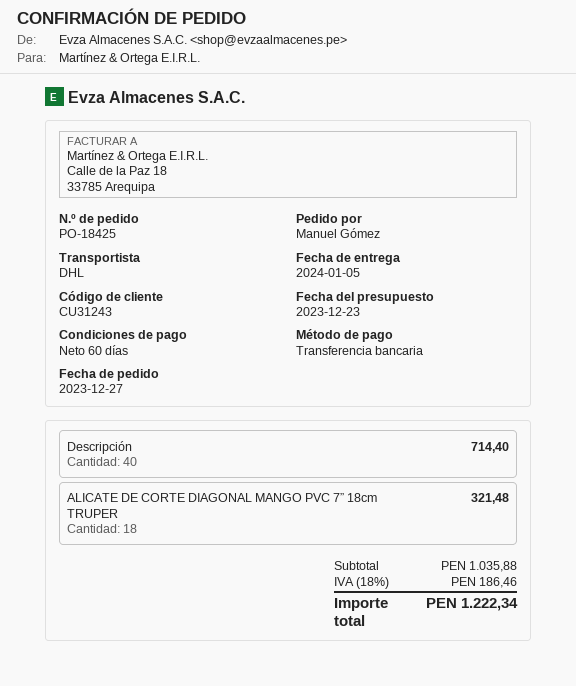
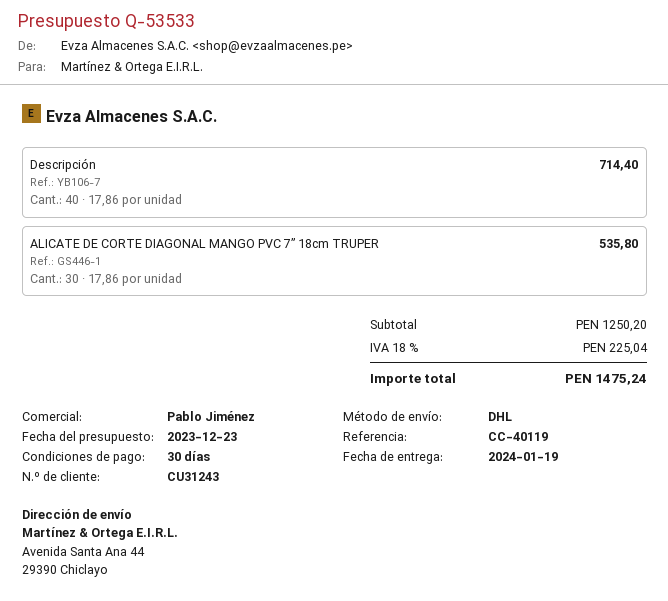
delivery date: 2024-01-05 -> 2024-01-19
payment terms: 60 days -> 30 days
ALICATE DE CORTE DIAGONAL MANGO PVC 7” 18cm TRUPER: 18 for 321.48 -> 30 for 535.80
subtotal: 1035.88 -> 1250.20
tax: 18% = 186.46 -> 18% = 225.04
total: 1222.34 -> 1475.24

